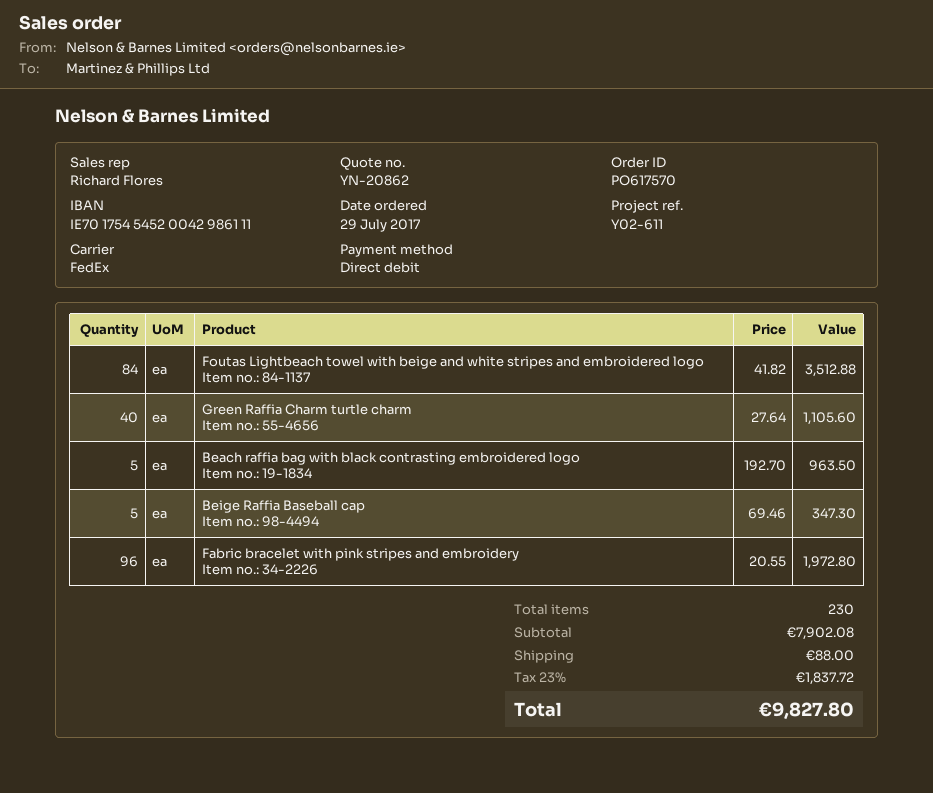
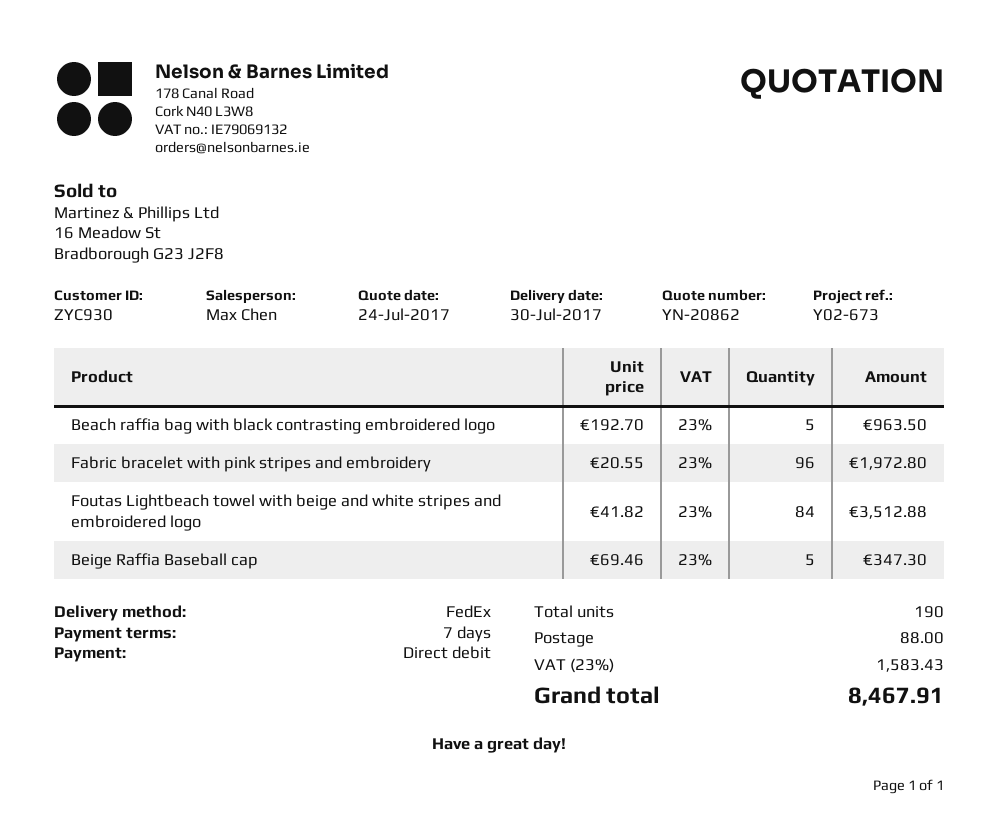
reference: Y02-611 -> Y02-673
sales rep: Richard Flores -> Max Chen
Green Raffia Charm turtle charm: 40 x 27.64 = 1105.60 -> none
total quantity: 230 -> 190
tax: 23% = 1837.72 -> 23% = 1583.43
total: 9827.80 -> 8467.91

